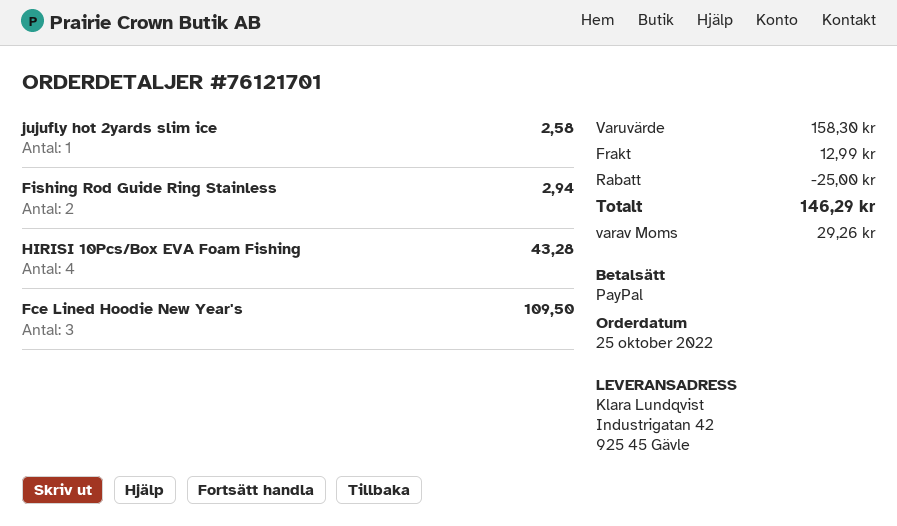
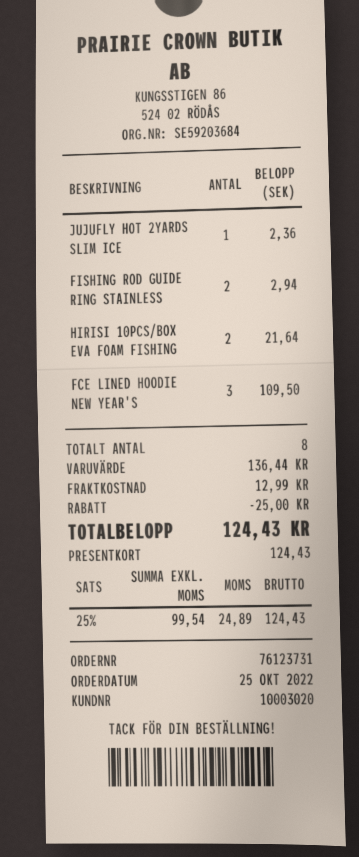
order number: 76121701 -> 76123731
payment method: PayPal -> gift card
jujufly hot 2yards slim ice: 1 for 2.58 -> 1 for 2.36
HIRISI 10Pcs/Box EVA Foam Fishing: 4 for 43.28 -> 2 for 21.64
subtotal: 158.30 -> 136.44
tax: 29.26 -> 24.89
total: 146.29 -> 124.43

